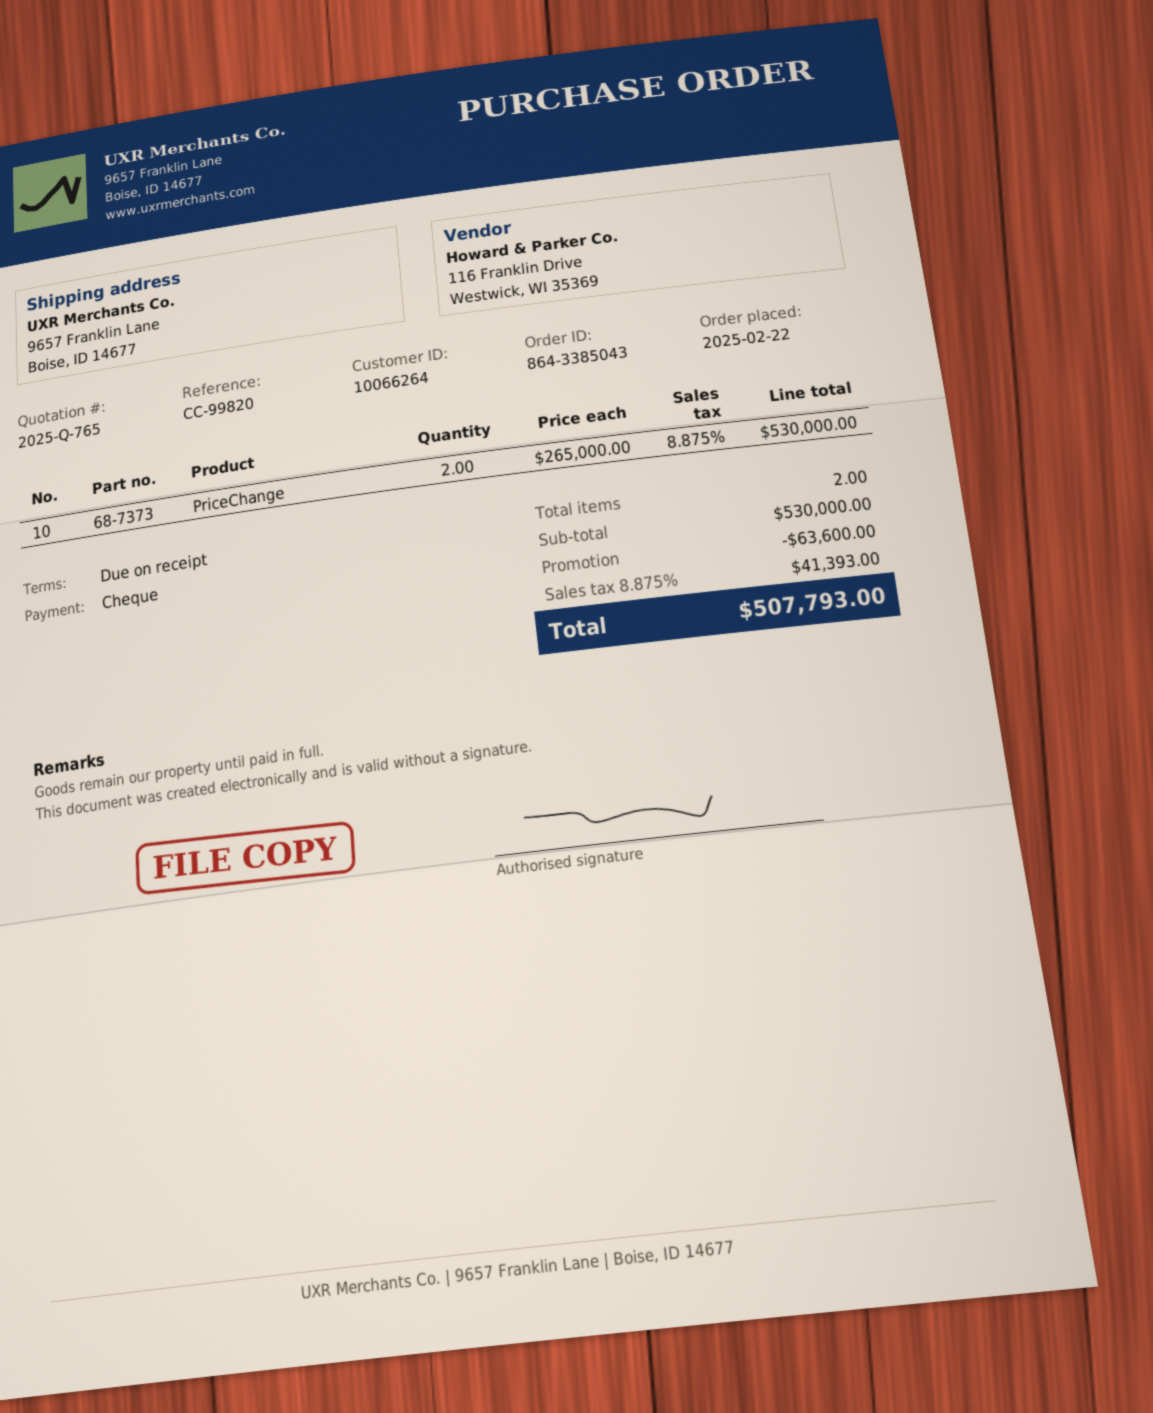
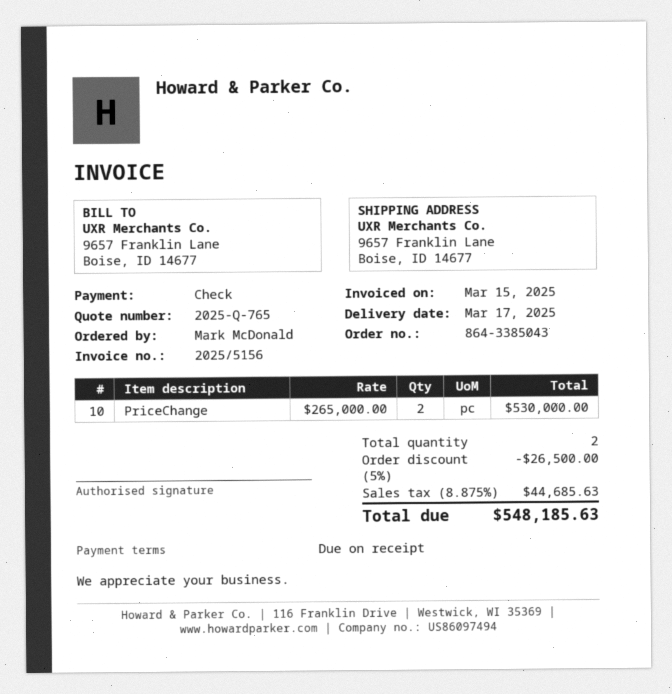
discount: 63600.00 -> 26500.00
tax: 8.875% = 41393.00 -> 8.875% = 44685.63
total: 507793.00 -> 548185.63

